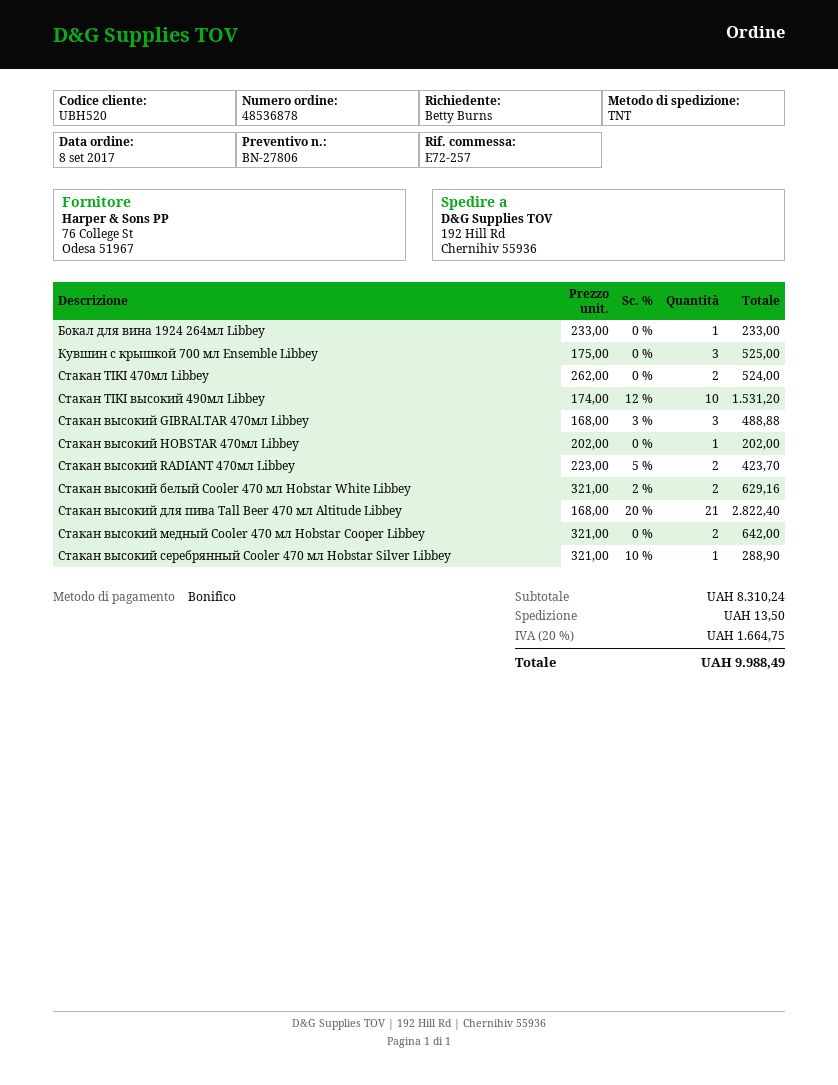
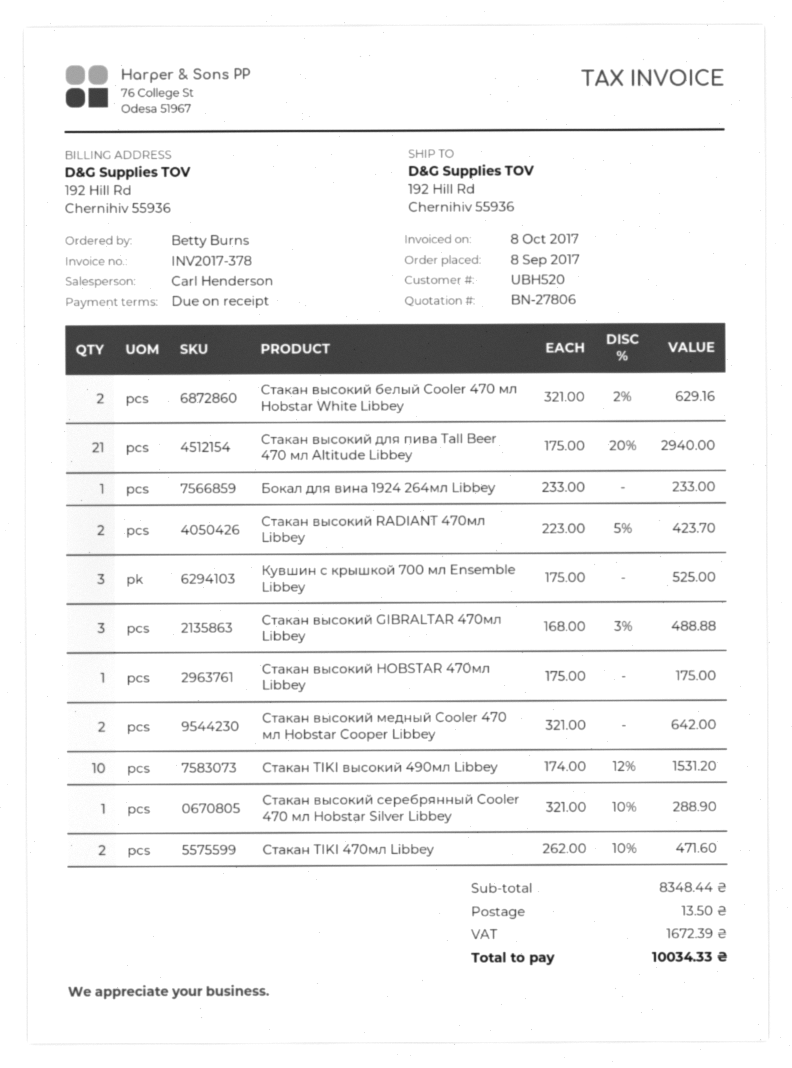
Стакан TIKI 470мл Libbey: 2 x 262.00 = 524.00 -> 2 x 262.00 - 10% = 471.60
Стакан высокий HOBSTAR 470мл Libbey: 1 x 202.00 = 202.00 -> 1 x 175.00 = 175.00
Стакан высокий для пива Tall Beer 470 мл Altitude Libbey: 21 x 168.00 - 20% = 2822.40 -> 21 x 175.00 - 20% = 2940.00
subtotal: 8310.24 -> 8348.44
tax: 1664.75 -> 1672.39
total: 9988.49 -> 10034.33

